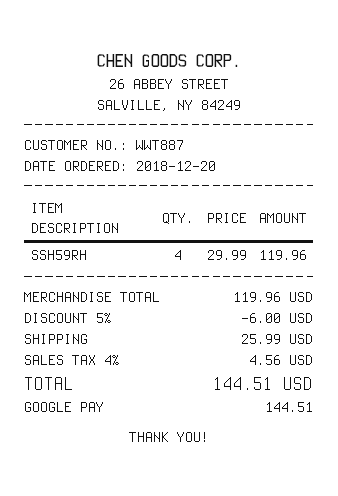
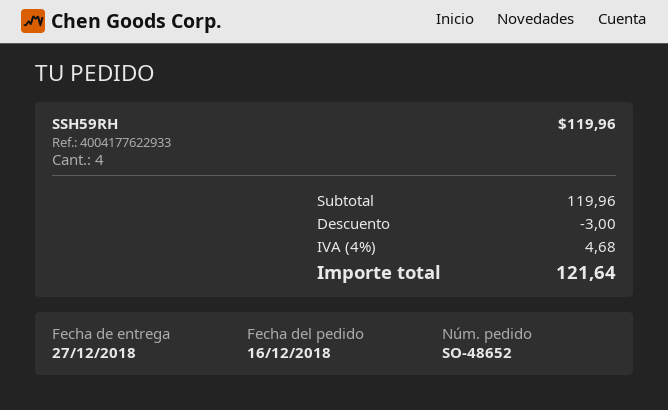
order date: 2018-12-20 -> 2018-12-16
discount: 6.00 -> 3.00
shipping: 25.99 -> none
tax: 4% = 4.56 -> 4% = 4.68
total: 144.51 -> 121.64

